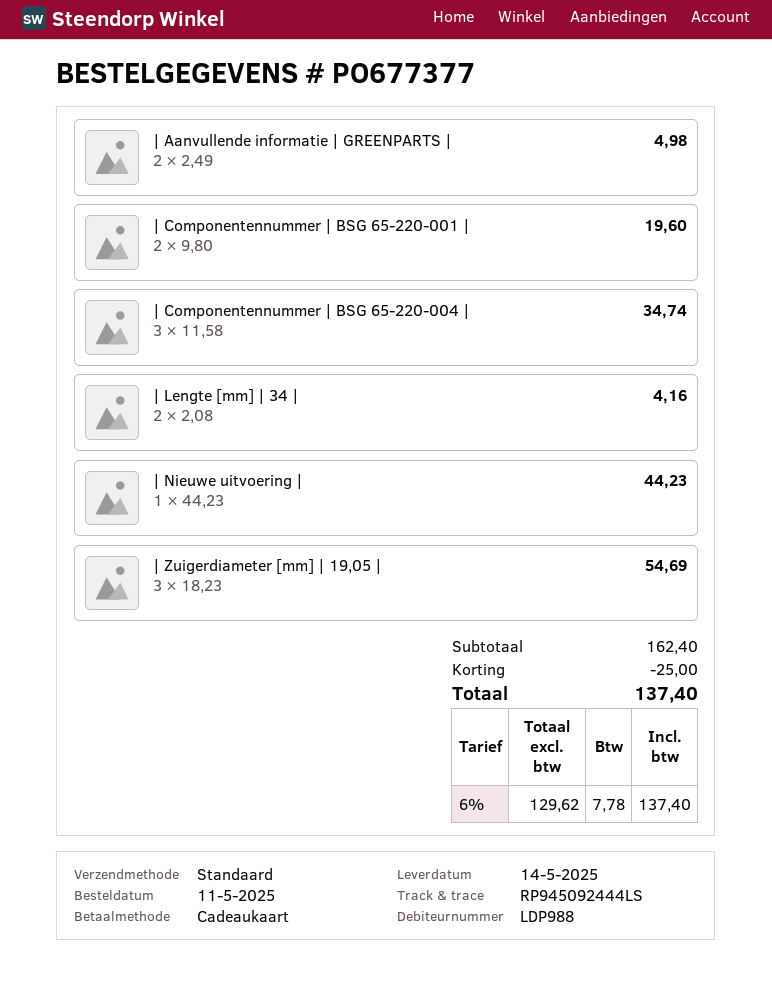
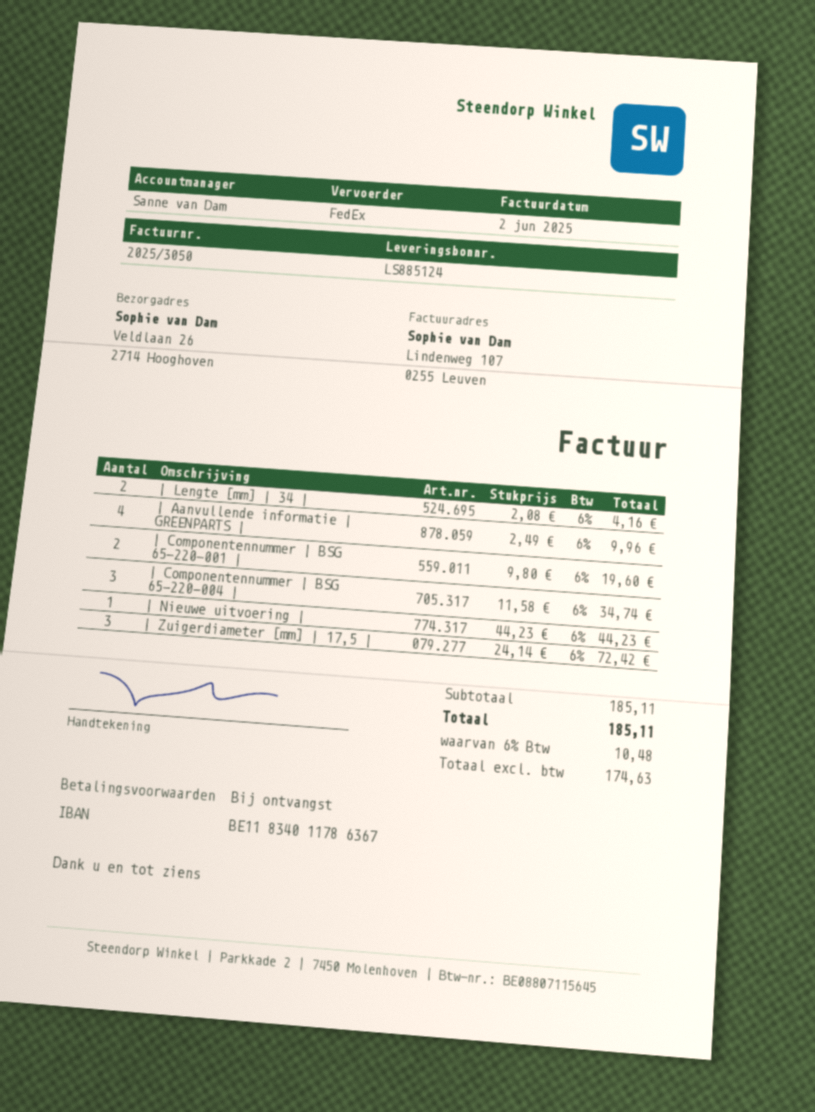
shipping method: standard -> FedEx
| Aanvullende informatie | GREENPARTS |: 2 x 2.49 = 4.98 -> 4 x 2.49 = 9.96
| Zuigerdiameter [mm] | 19,05 |: 3 x 18.23 = 54.69 -> none
| Zuigerdiameter [mm] | 17,5 |: none -> 3 x 24.14 = 72.42
subtotal: 162.40 -> 185.11
discount: 25.00 -> none
net: 129.62 -> 174.63
tax: 6% = 7.78 -> 6% = 10.48
total: 137.40 -> 185.11

